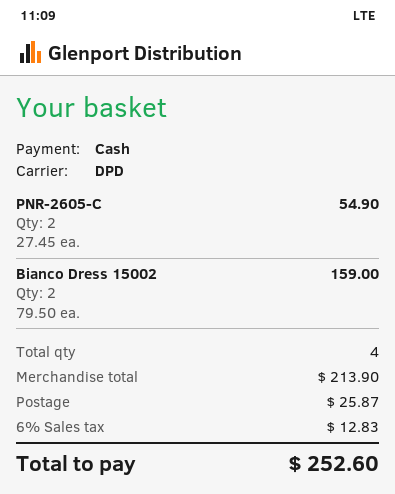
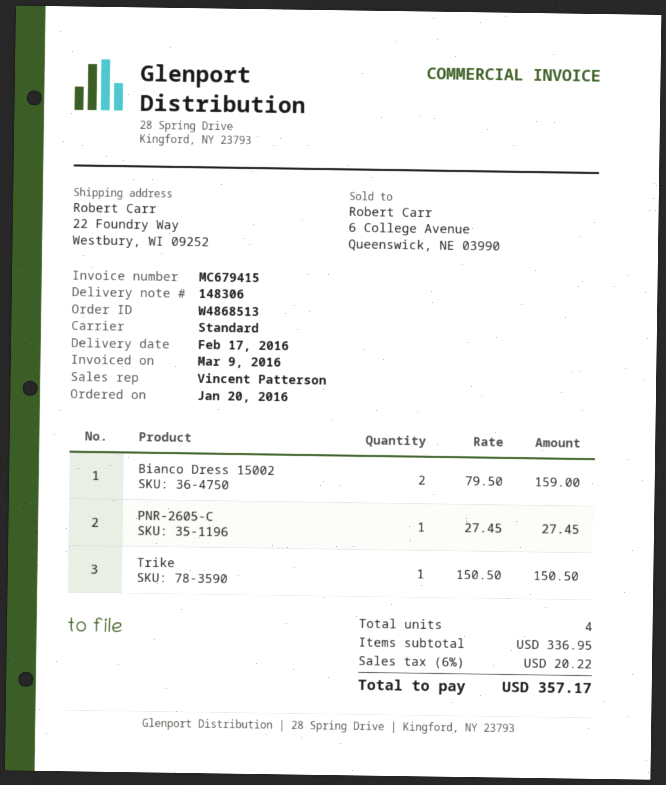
shipping method: DPD -> standard
PNR-2605-C: 2 x 27.45 = 54.90 -> 1 x 27.45 = 27.45
Trike: none -> 1 x 150.50 = 150.50
subtotal: 213.90 -> 336.95
shipping: 25.87 -> none
tax: 6% = 12.83 -> 6% = 20.22
total: 252.60 -> 357.17

